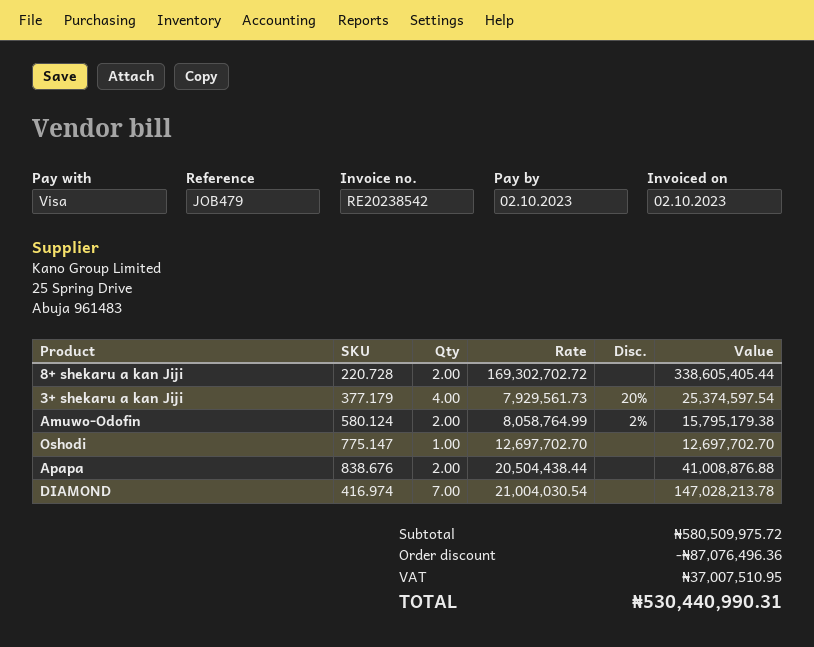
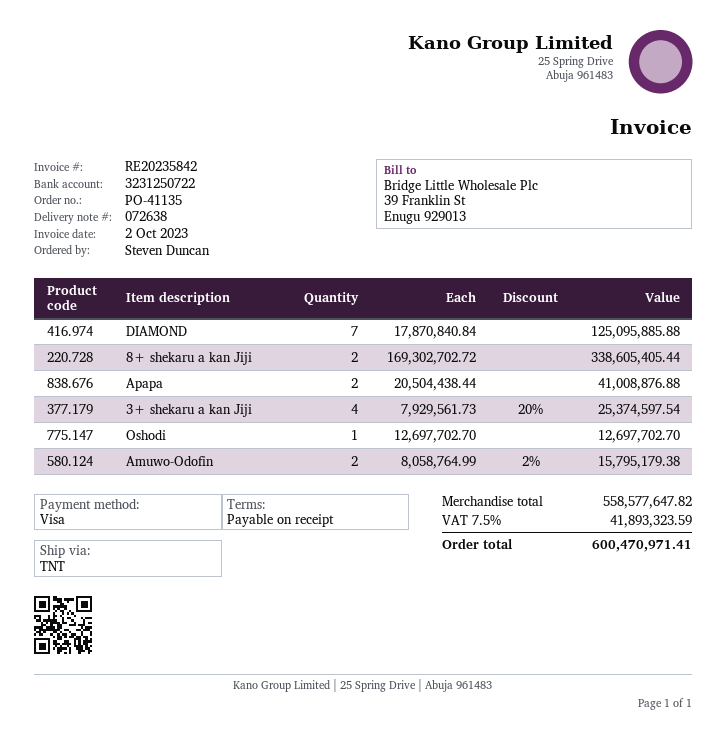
invoice number: RE20238542 -> RE20235842
DIAMOND: 7 x 21004030.54 = 147028213.78 -> 7 x 17870840.84 = 125095885.88
subtotal: 580509975.72 -> 558577647.82
discount: 87076496.36 -> none
tax: 37007510.95 -> 41893323.59
total: 530440990.31 -> 600470971.41

